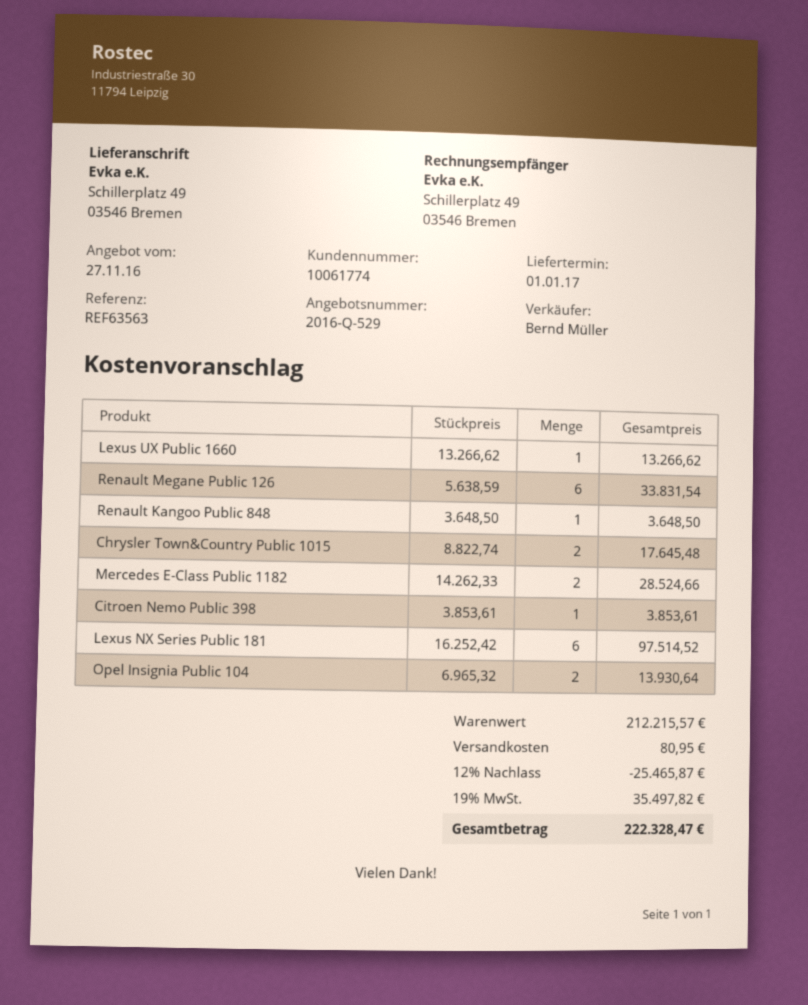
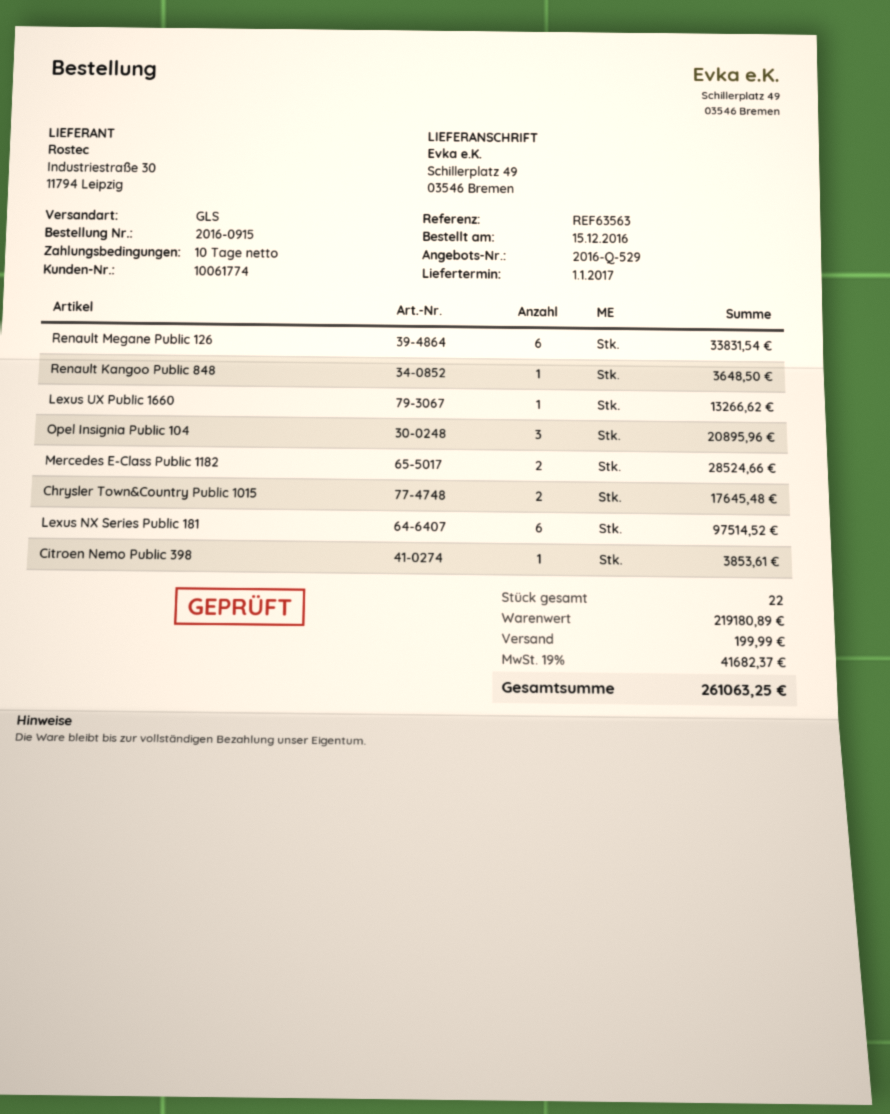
Opel Insignia Public 104: 2 for 13930.64 -> 3 for 20895.96
subtotal: 212215.57 -> 219180.89
discount: 12% = 25465.87 -> none
shipping: 80.95 -> 199.99
tax: 19% = 35497.82 -> 19% = 41682.37
total: 222328.47 -> 261063.25

